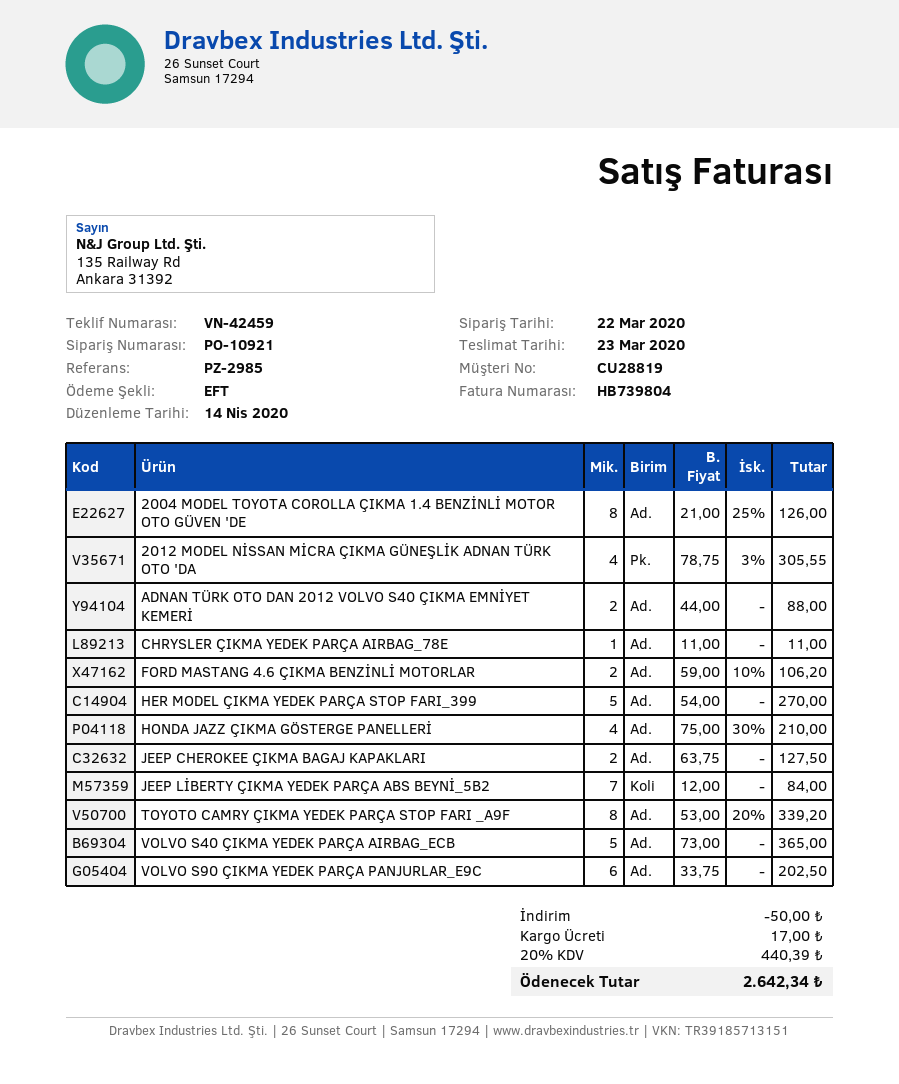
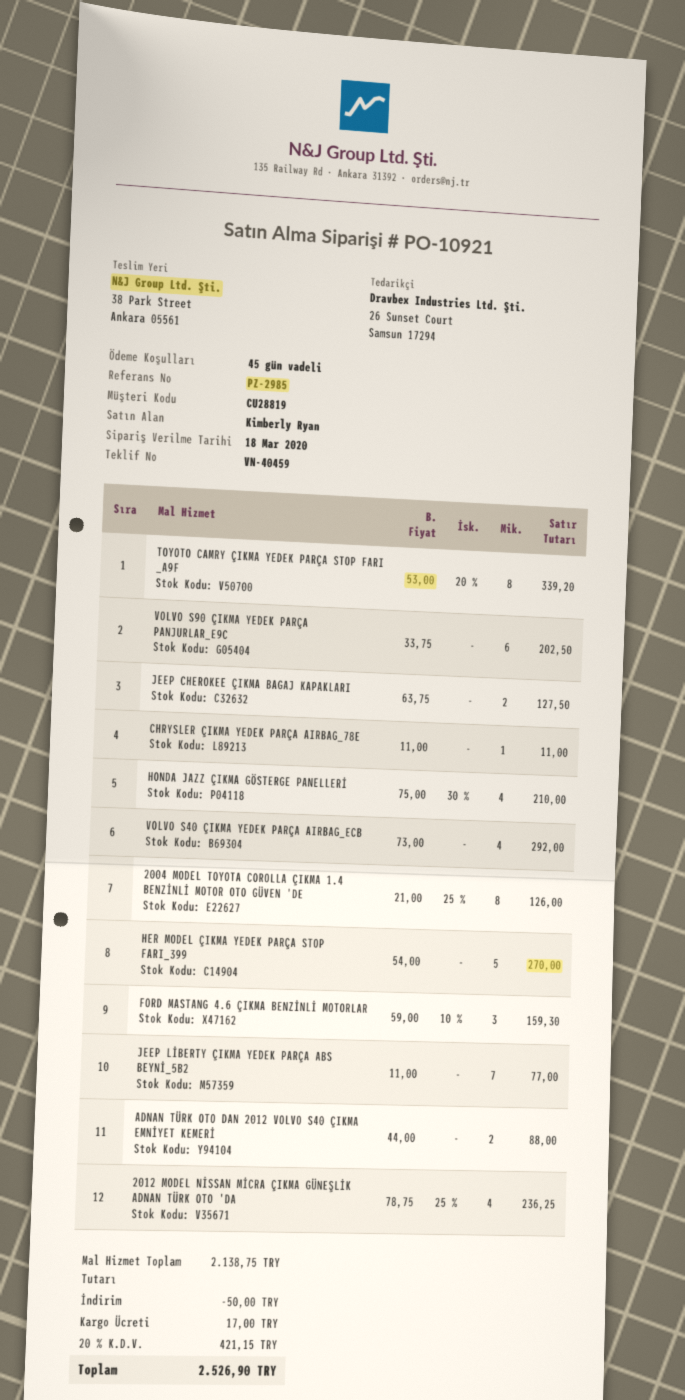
quote number: VN-42459 -> VN-40459
order date: 2020-03-22 -> 2020-03-18
2012 MODEL NİSSAN MİCRA ÇIKMA GÜNEŞLİK ADNAN TÜRK OTO 'DA: 4 x 78.75 - 3% = 305.55 -> 4 x 78.75 - 25% = 236.25
FORD MASTANG 4.6 ÇIKMA BENZİNLİ MOTORLAR: 2 x 59.00 - 10% = 106.20 -> 3 x 59.00 - 10% = 159.30
JEEP LİBERTY ÇIKMA YEDEK PARÇA ABS BEYNİ_5B2: 7 x 12.00 = 84.00 -> 7 x 11.00 = 77.00
VOLVO S40 ÇIKMA YEDEK PARÇA AIRBAG_ECB: 5 x 73.00 = 365.00 -> 4 x 73.00 = 292.00
tax: 20% = 440.39 -> 20% = 421.15
total: 2642.34 -> 2526.90

